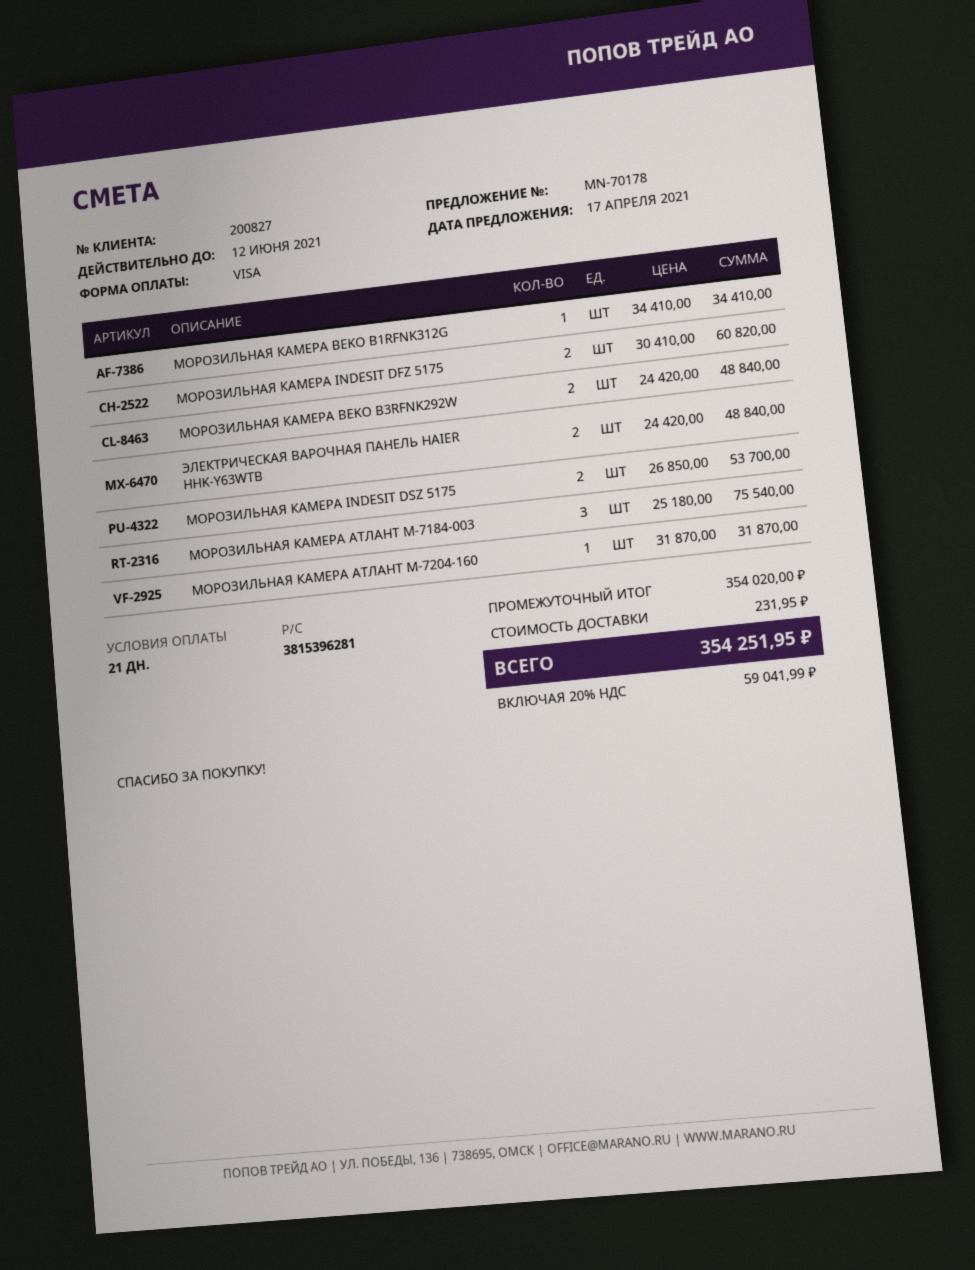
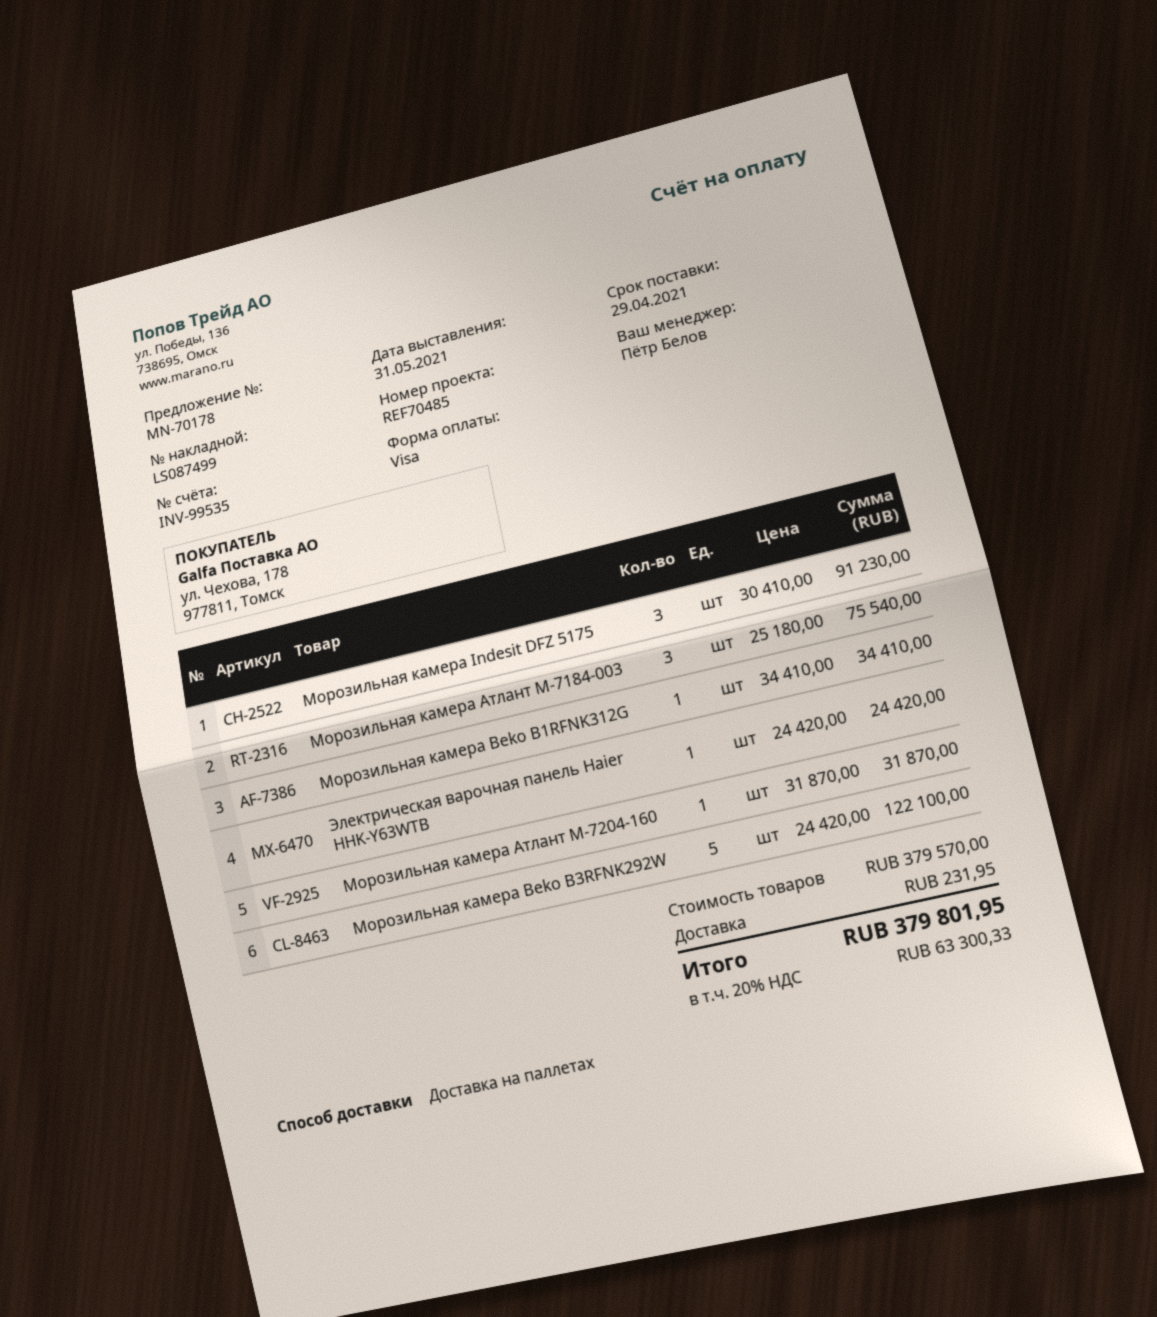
МОРОЗИЛЬНАЯ КАМЕРА INDESIT DFZ 5175: 2 x 30410.00 = 60820.00 -> 3 x 30410.00 = 91230.00
МОРОЗИЛЬНАЯ КАМЕРА BEKO B3RFNK292W: 2 x 24420.00 = 48840.00 -> 5 x 24420.00 = 122100.00
ЭЛЕКТРИЧЕСКАЯ ВАРОЧНАЯ ПАНЕЛЬ HAIER HHK-Y63WTB: 2 x 24420.00 = 48840.00 -> 1 x 24420.00 = 24420.00
МОРОЗИЛЬНАЯ КАМЕРА INDESIT DSZ 5175: 2 x 26850.00 = 53700.00 -> none
subtotal: 354020.00 -> 379570.00
tax: 20% = 59041.99 -> 20% = 63300.33
total: 354251.95 -> 379801.95

